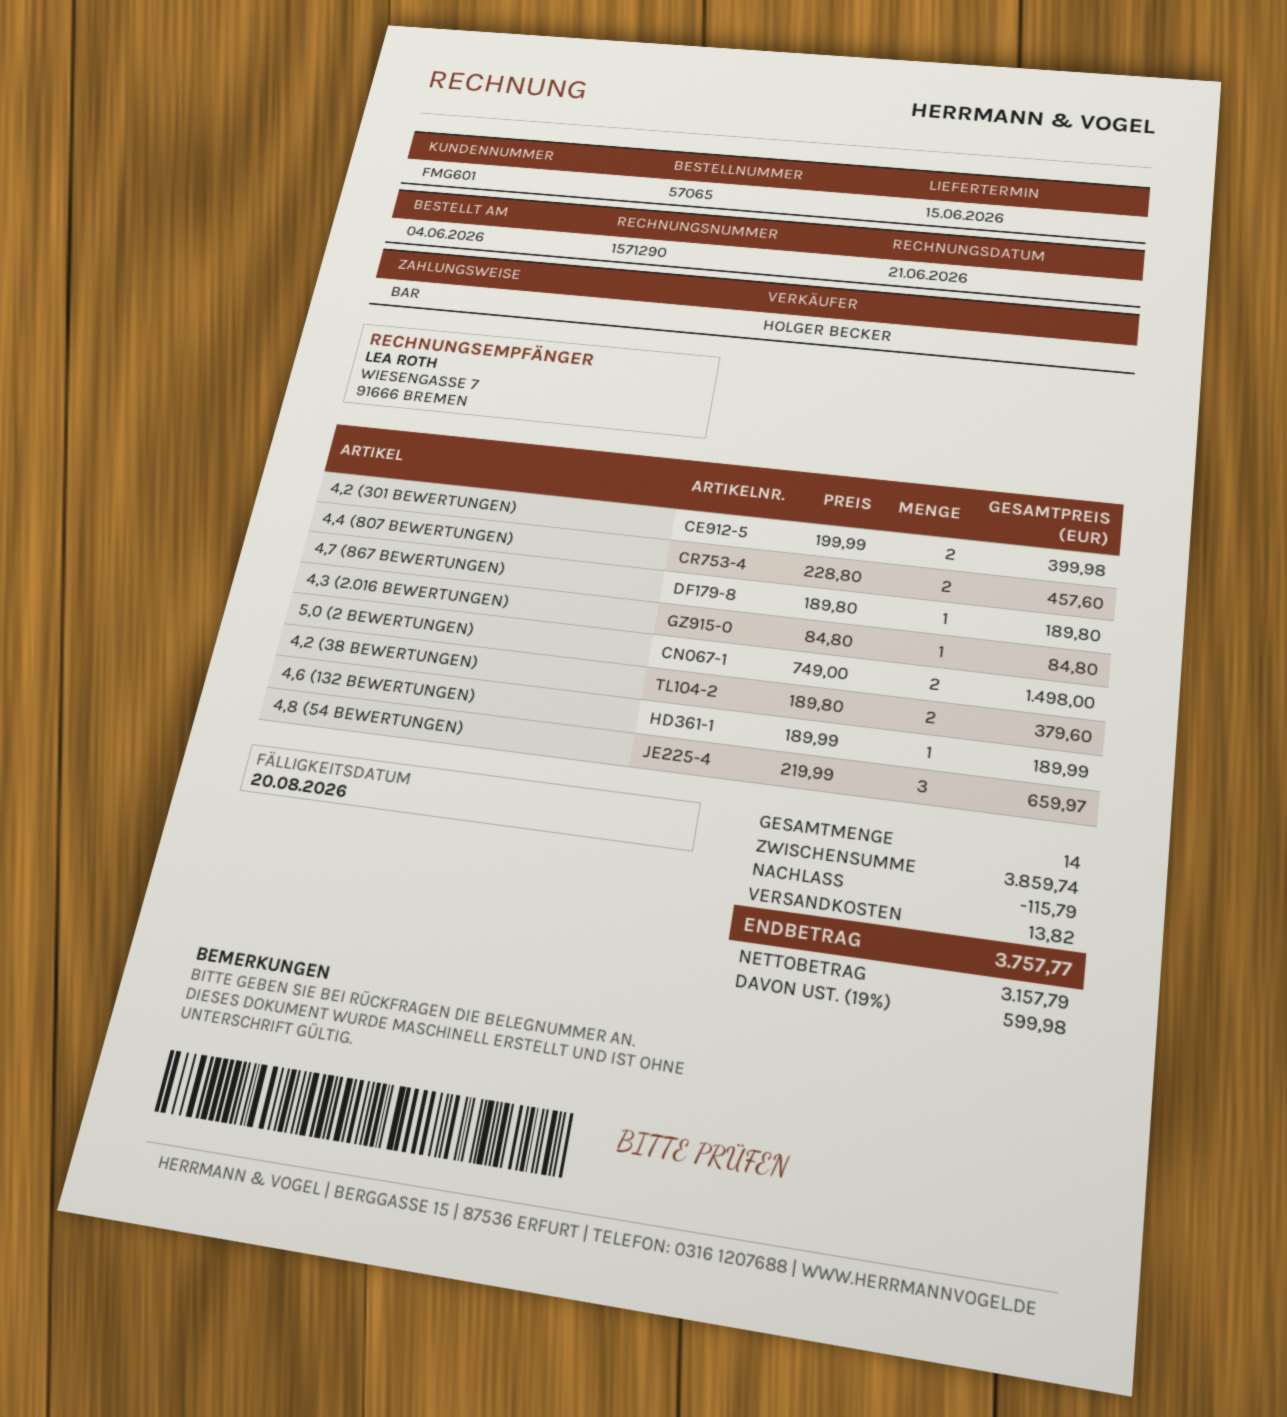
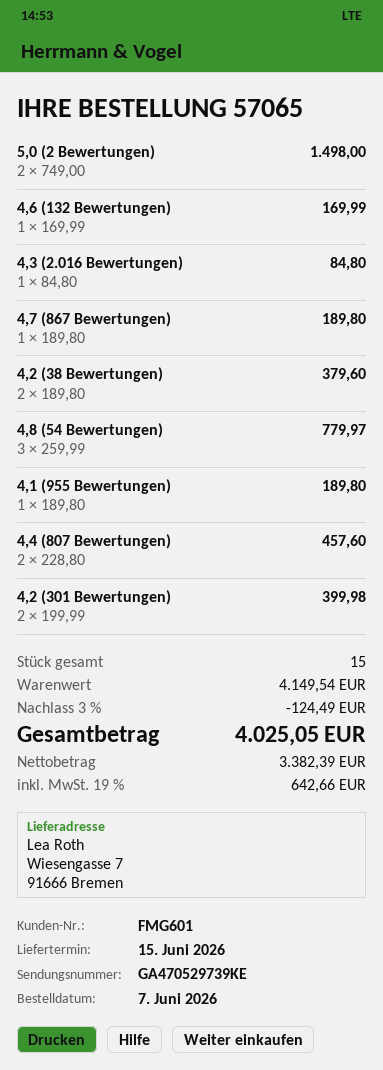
order date: 2026-06-04 -> 2026-06-07
4,6 (132 BEWERTUNGEN): 1 x 189.99 = 189.99 -> 1 x 169.99 = 169.99
4,8 (54 BEWERTUNGEN): 3 x 219.99 = 659.97 -> 3 x 259.99 = 779.97
4,1 (955 Bewertungen): none -> 1 x 189.80 = 189.80
total quantity: 14 -> 15
subtotal: 3859.74 -> 4149.54
discount: 115.79 -> 124.49
shipping: 13.82 -> none
net: 3157.79 -> 3382.39
tax: 19% = 599.98 -> 19% = 642.66
total: 3757.77 -> 4025.05

